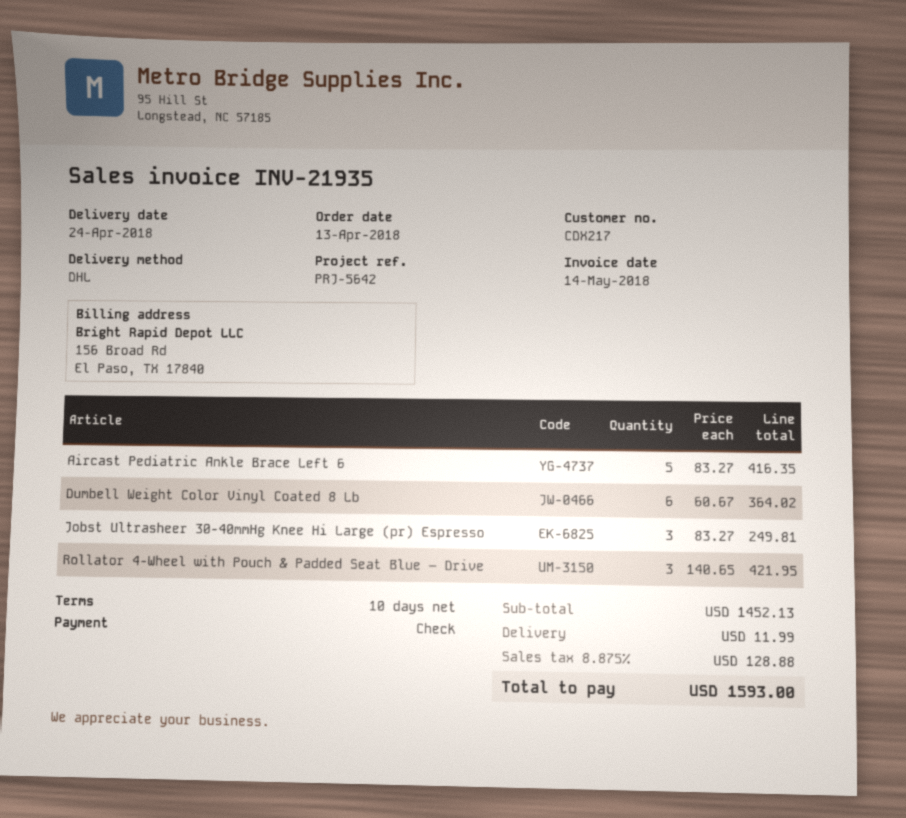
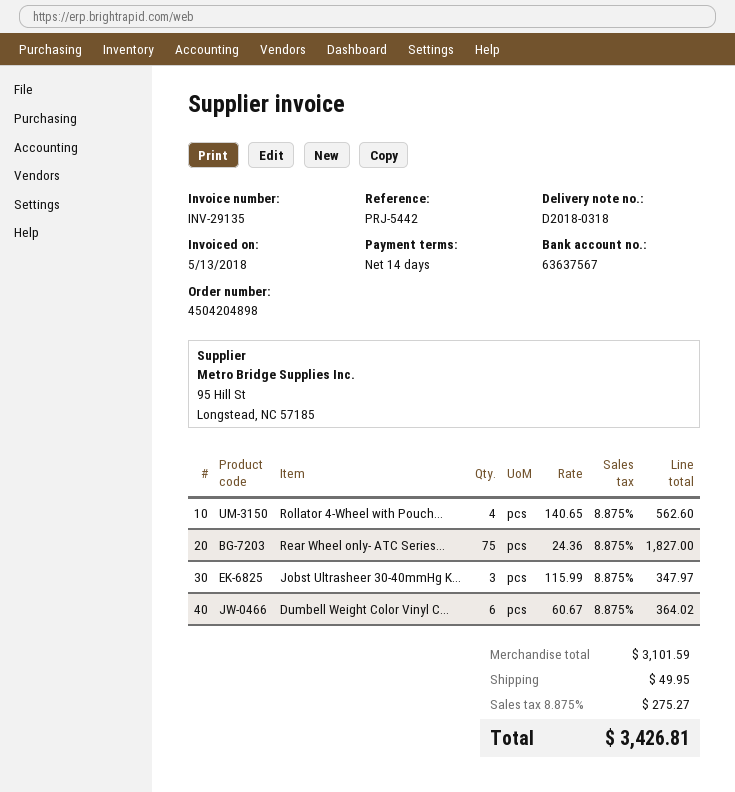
invoice number: INV-21935 -> INV-29135
invoice date: 2018-05-14 -> 2018-05-13
payment terms: 10 days -> 14 days
reference: PRJ-5642 -> PRJ-5442
Aircast Pediatric Ankle Brace Left 6: 5 x 83.27 = 416.35 -> none
Jobst Ultrasheer 30-40mmHg Knee Hi Large (pr) Espresso: 3 x 83.27 = 249.81 -> 3 x 115.99 = 347.97
Rollator 4-Wheel with Pouch & Padded Seat Blue – Drive: 3 x 140.65 = 421.95 -> 4 x 140.65 = 562.60
Rear Wheel only- ATC Series...: none -> 75 x 24.36 = 1827.00
subtotal: 1452.13 -> 3101.59
shipping: 11.99 -> 49.95
tax: 8.875% = 128.88 -> 8.875% = 275.27
total: 1593.00 -> 3426.81

